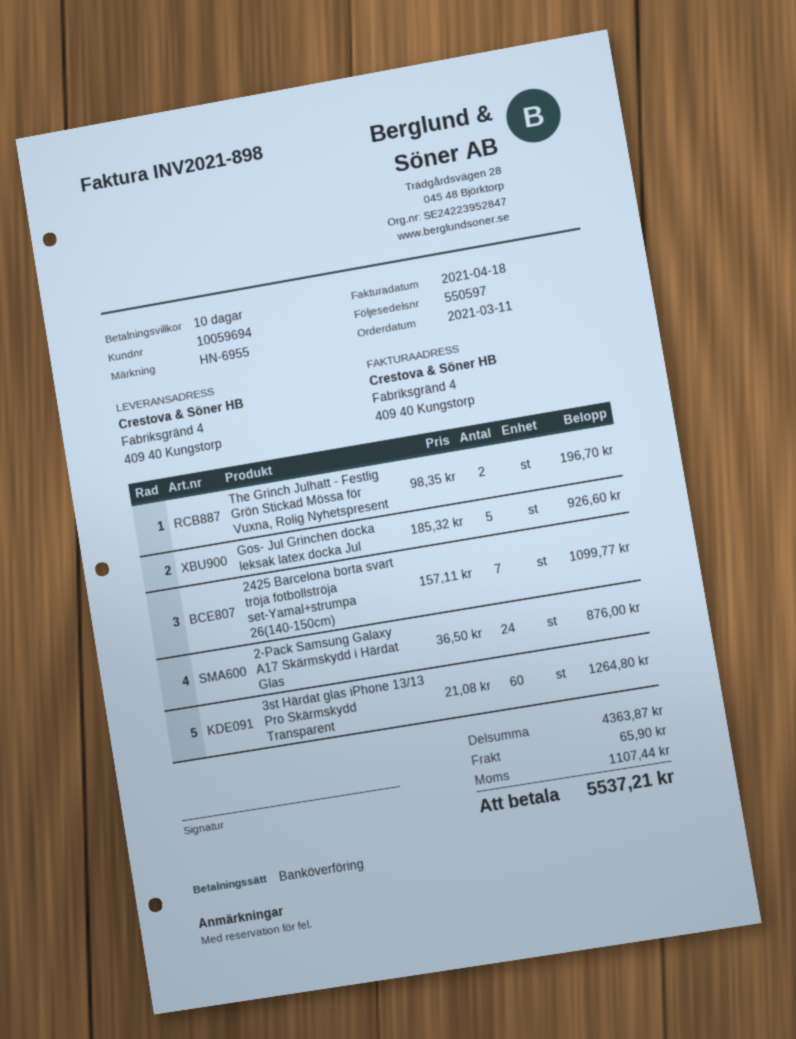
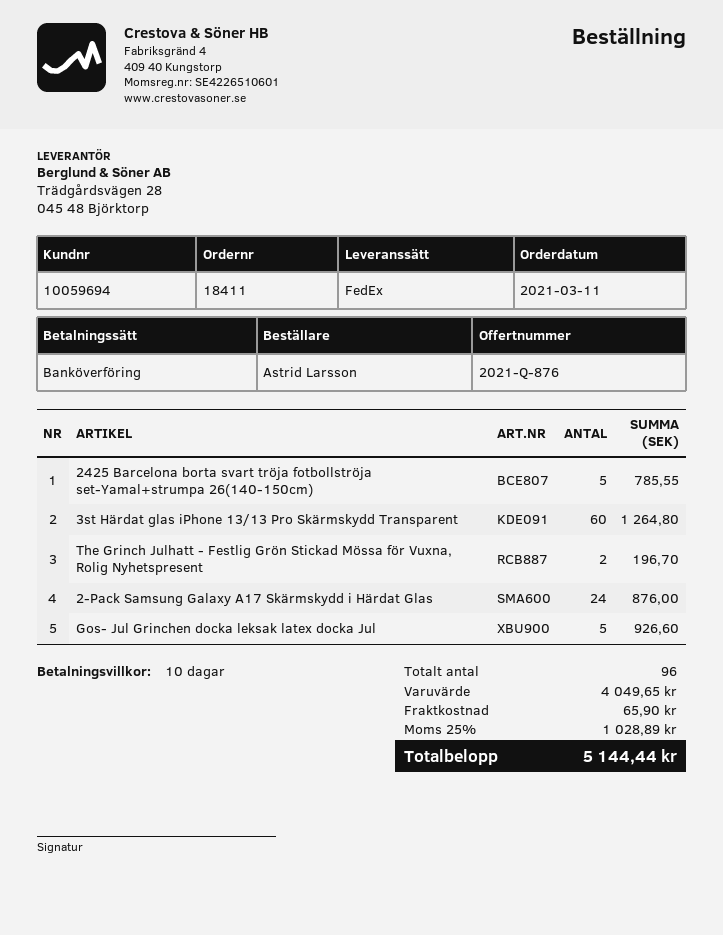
2425 Barcelona borta svart tröja fotbollströja set-Yamal+strumpa 26(140-150cm): 7 for 1099.77 -> 5 for 785.55
subtotal: 4363.87 -> 4049.65
tax: 1107.44 -> 1028.89
total: 5537.21 -> 5144.44

